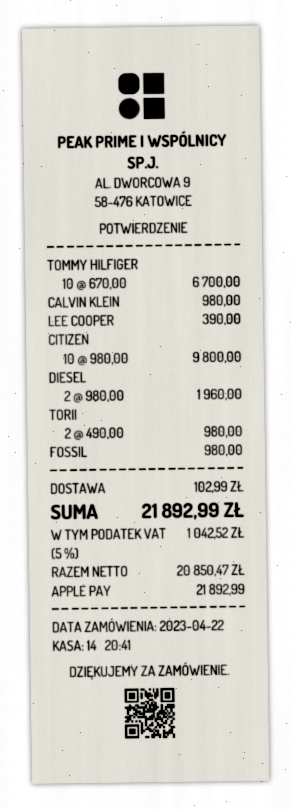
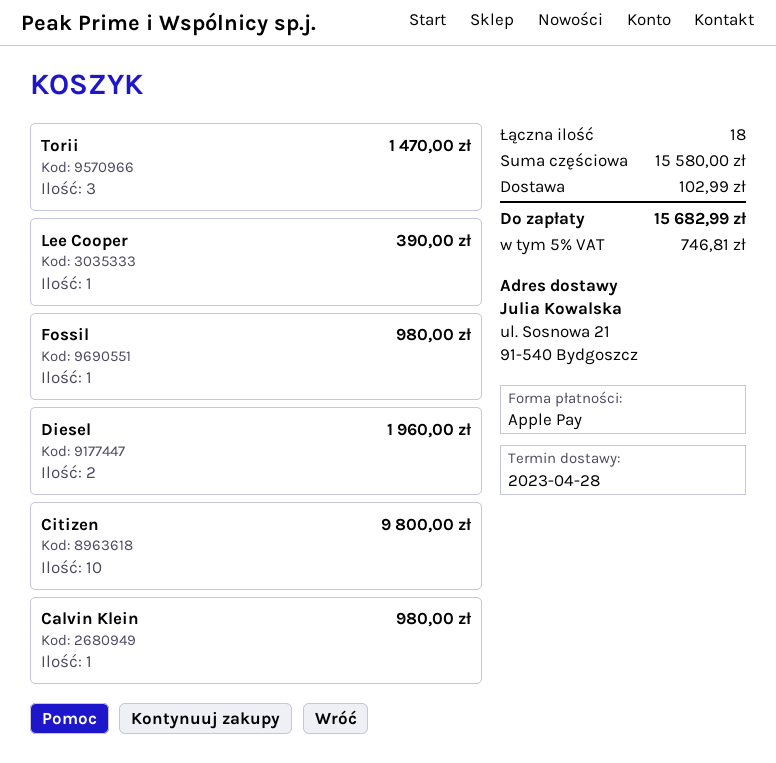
TOMMY HILFIGER: 10 for 6700.00 -> none
TORII: 2 for 980.00 -> 3 for 1470.00
tax: 5% = 1042.52 -> 5% = 746.81
total: 21892.99 -> 15682.99

